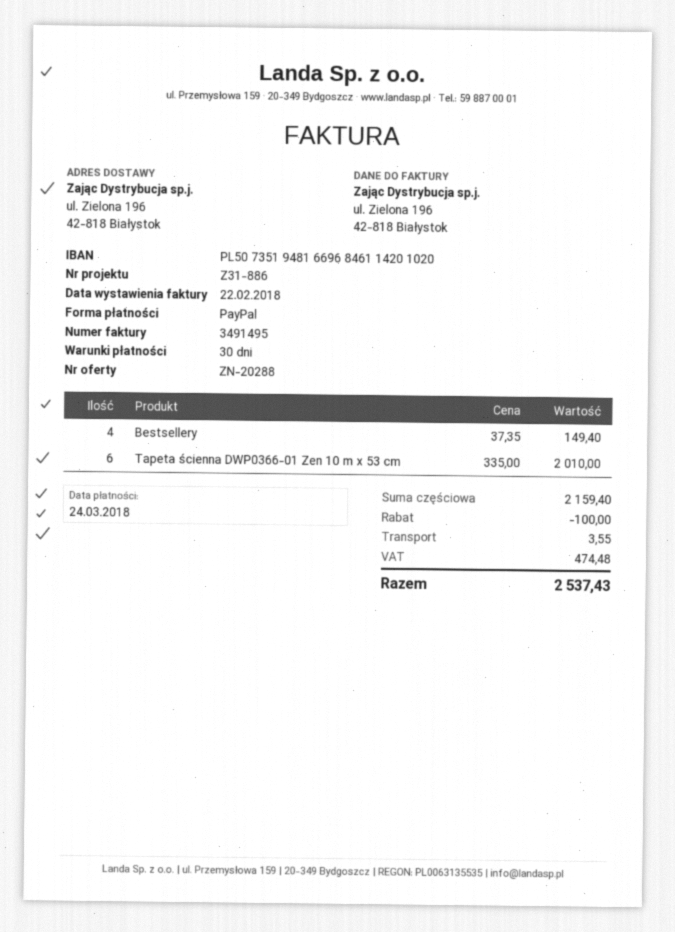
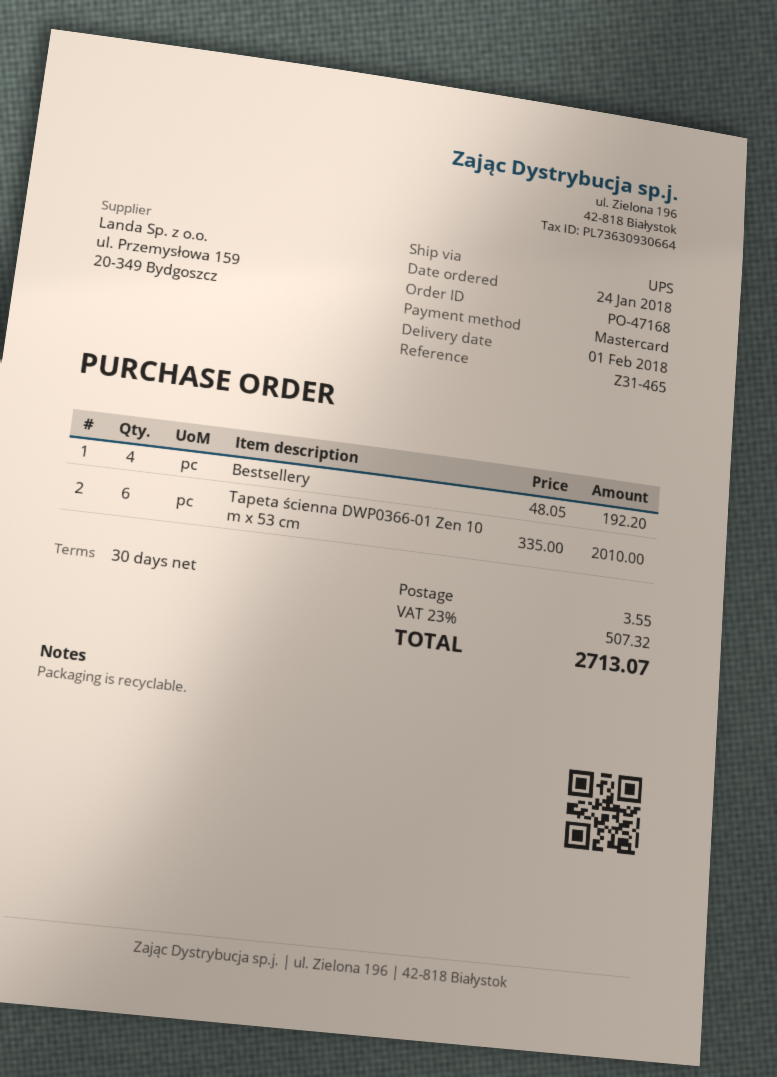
reference: Z31-886 -> Z31-465
payment method: PayPal -> Mastercard
Bestsellery: 4 x 37.35 = 149.40 -> 4 x 48.05 = 192.20
discount: 100.00 -> none
tax: 474.48 -> 507.32
total: 2537.43 -> 2713.07

